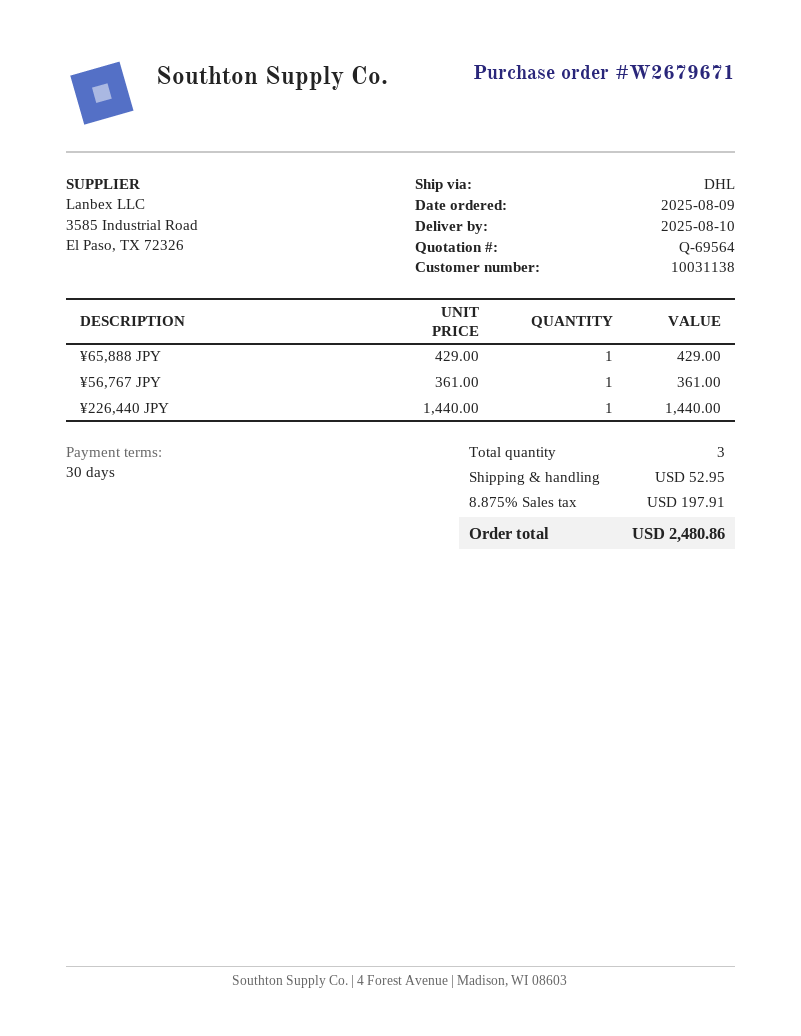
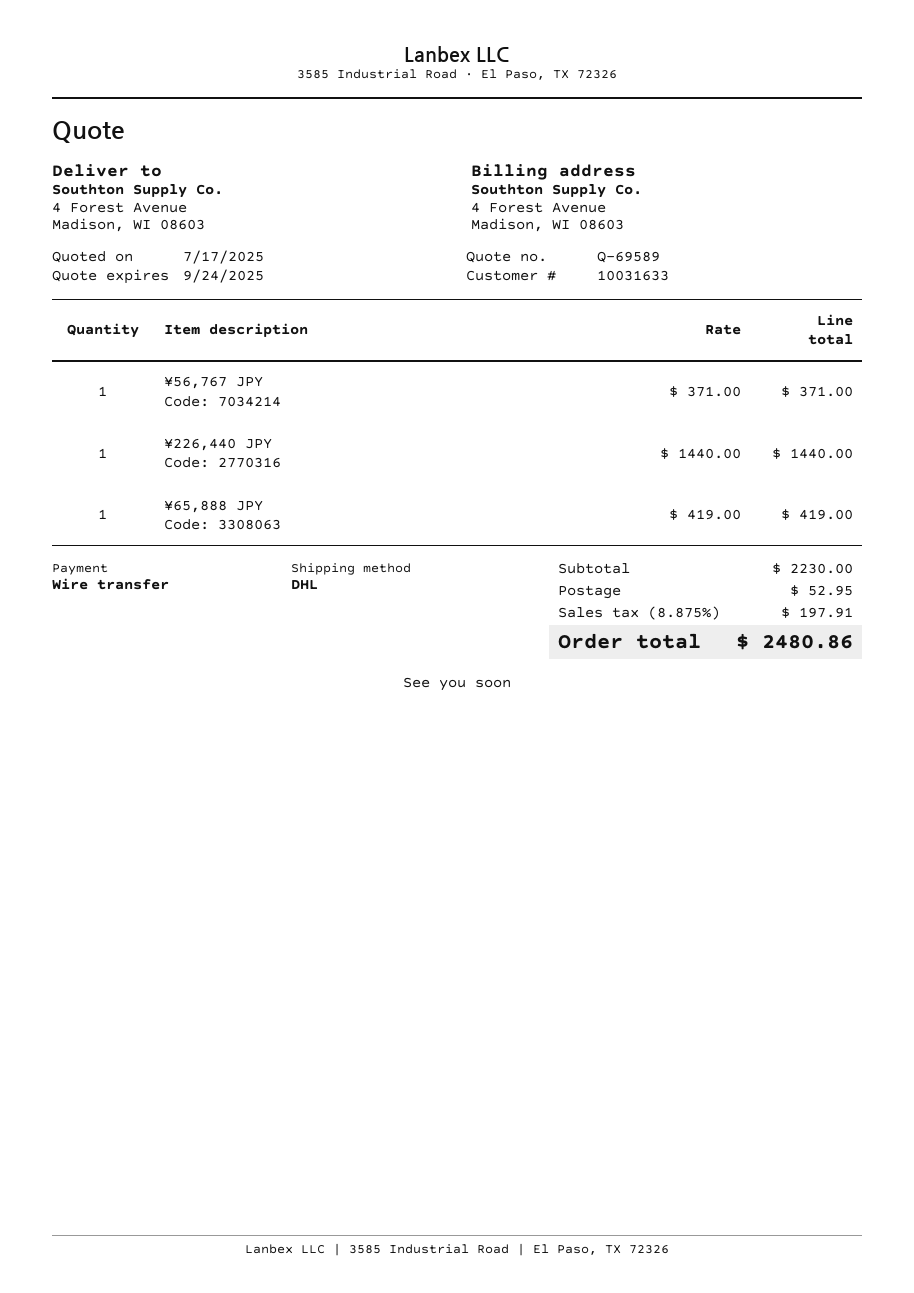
quote number: Q-69564 -> Q-69589
customer number: 10031138 -> 10031633
¥65,888 JPY: 1 x 429.00 = 429.00 -> 1 x 419.00 = 419.00
¥56,767 JPY: 1 x 361.00 = 361.00 -> 1 x 371.00 = 371.00

